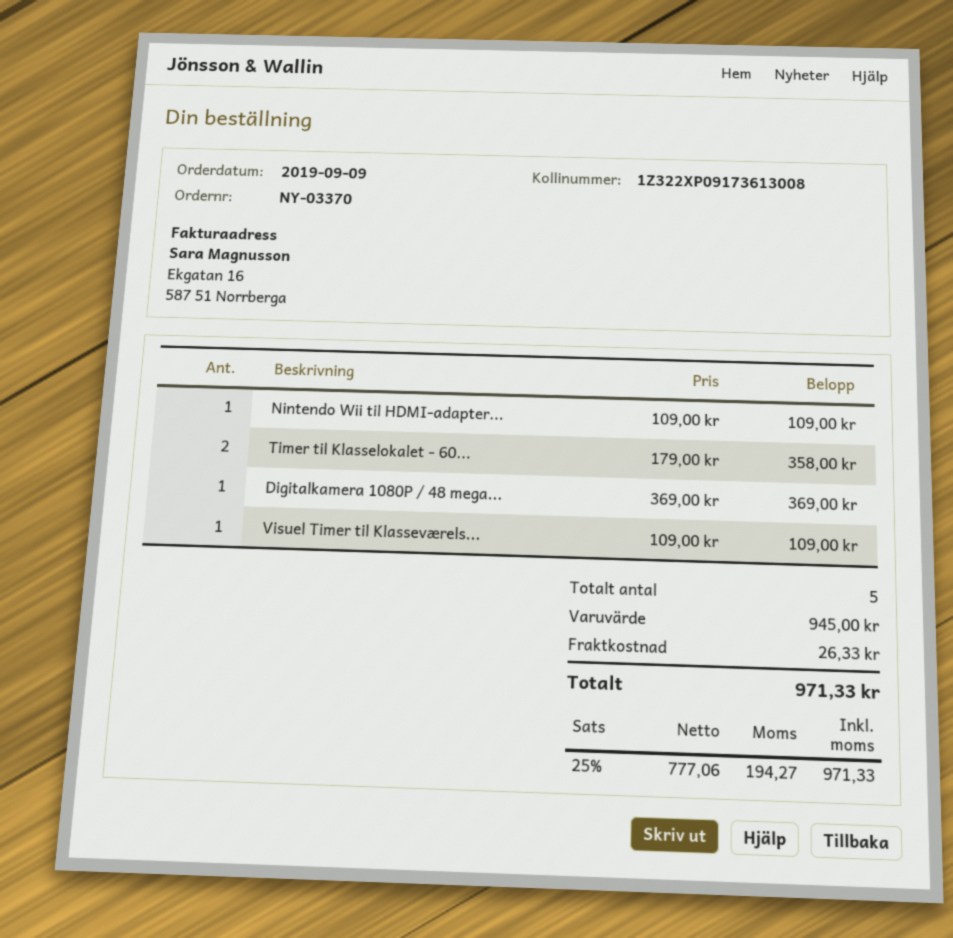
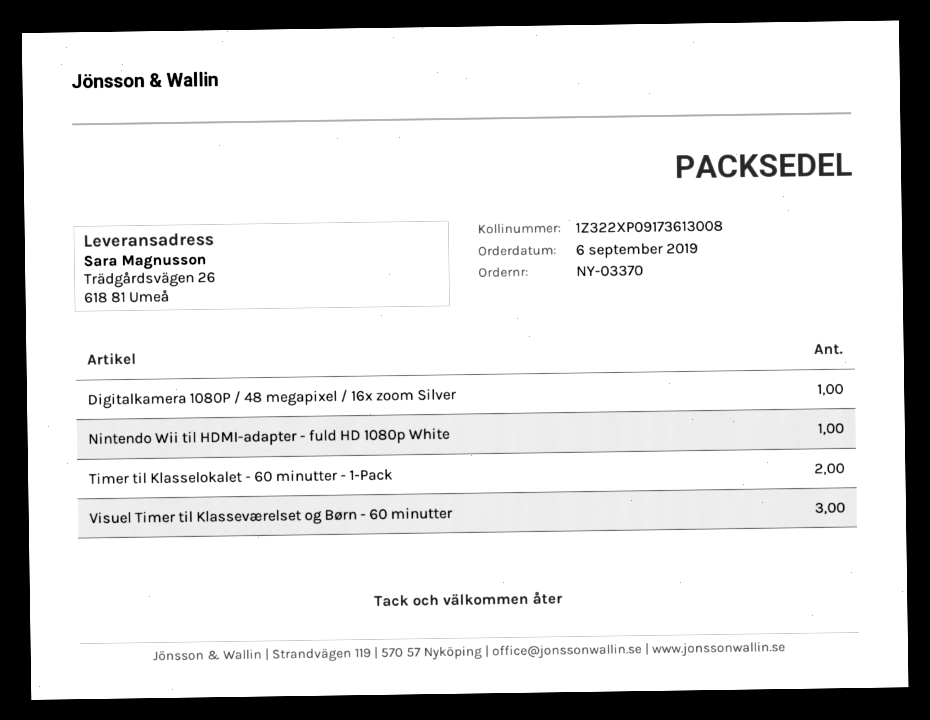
order date: 2019-09-09 -> 2019-09-06
Visuel Timer til Klasseværels...: 1 -> 3

